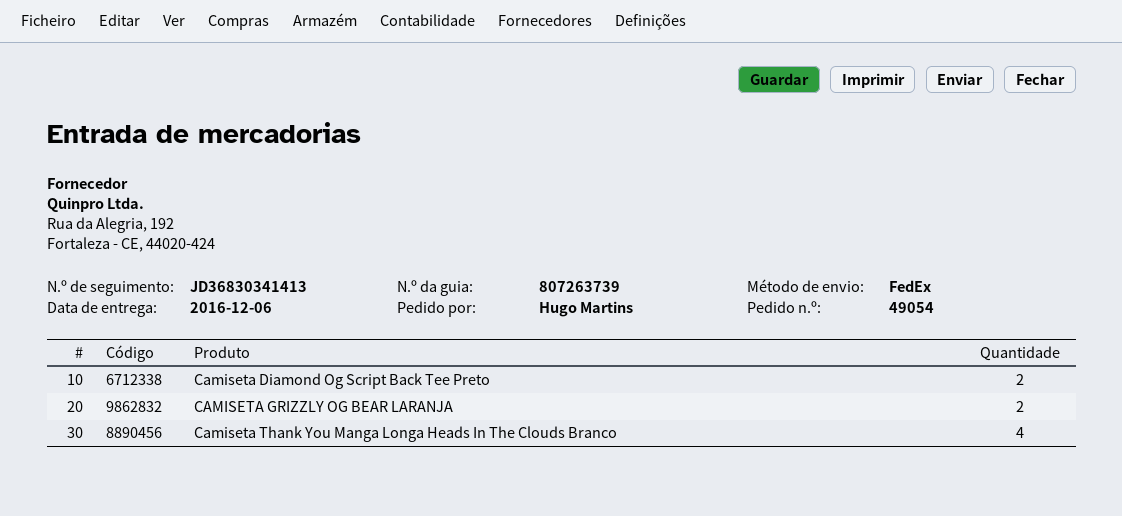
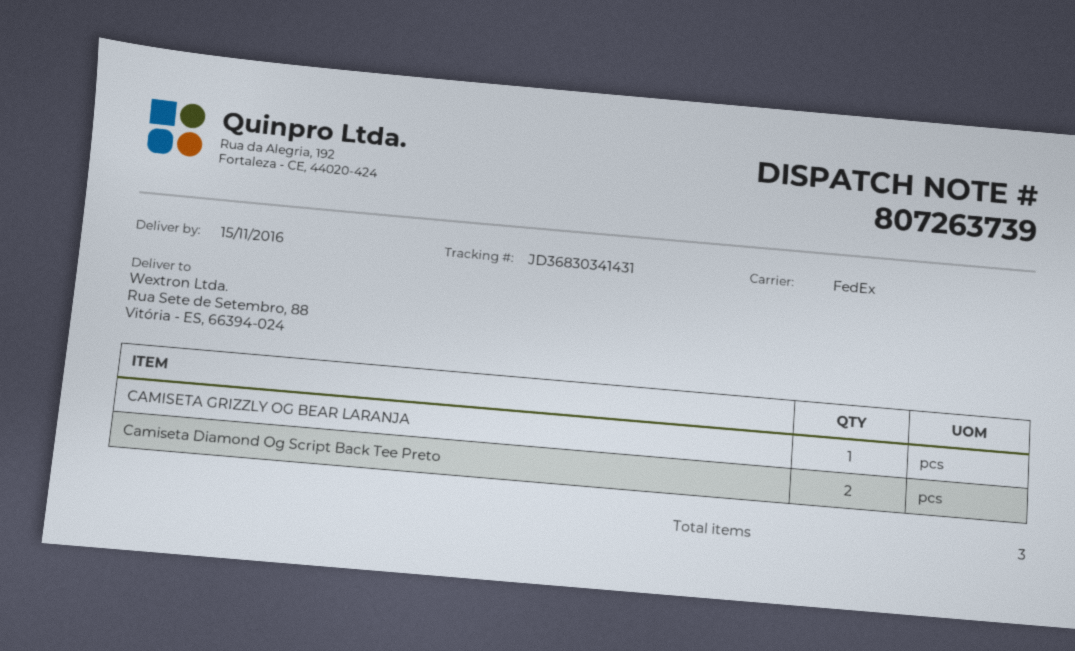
delivery date: 2016-12-06 -> 2016-11-15
tracking number: JD36830341413 -> JD36830341431
CAMISETA GRIZZLY OG BEAR LARANJA: 2 -> 1
Camiseta Thank You Manga Longa Heads In The Clouds Branco: 4 -> none

